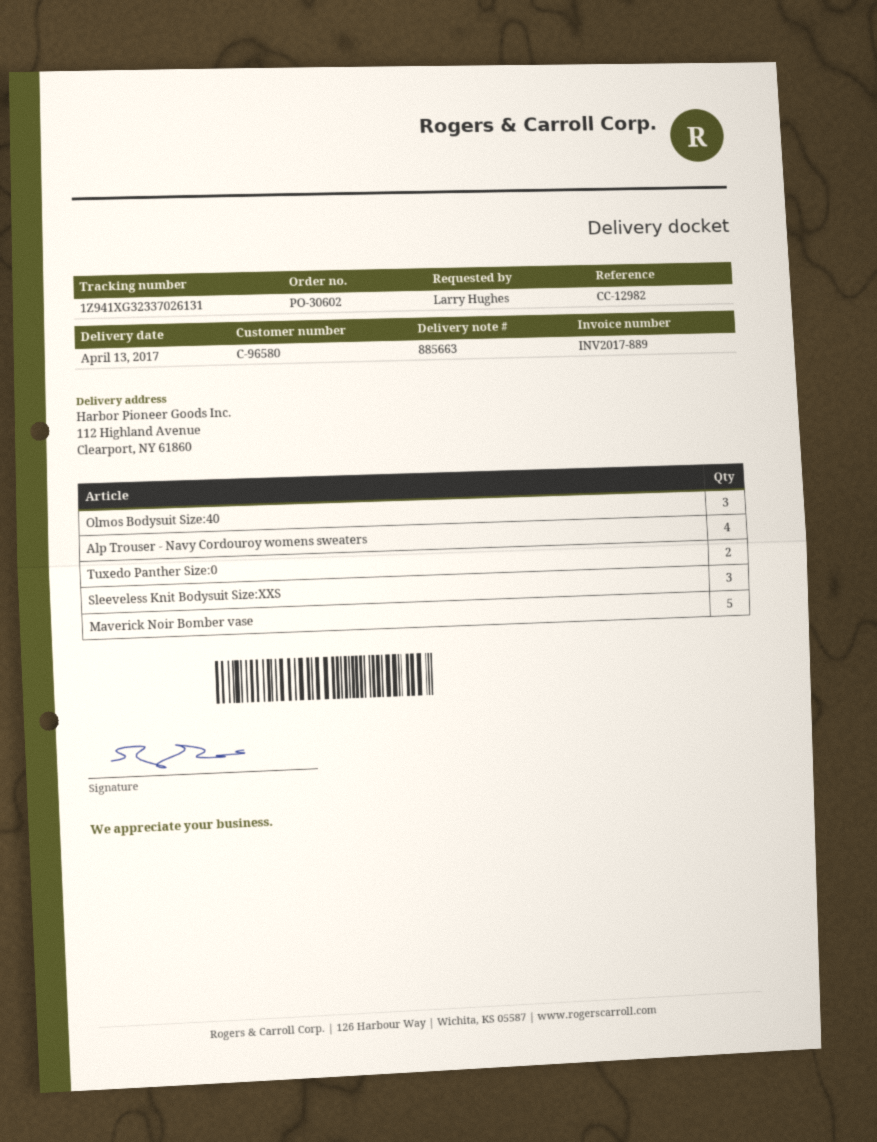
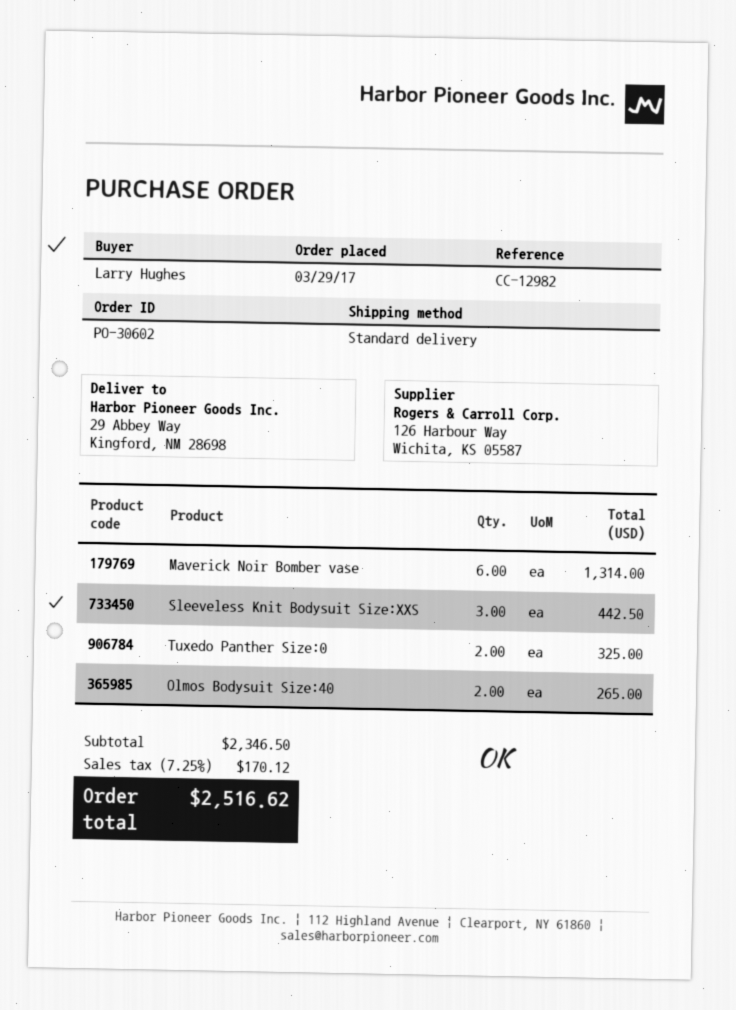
ship to: 112 Highland Avenue, Clearport, NY 61860 -> 29 Abbey Way, Kingford, NM 28698
Olmos Bodysuit Size:40: 3 -> 2
Alp Trouser - Navy Cordouroy womens sweaters: 4 -> none
Maverick Noir Bomber vase: 5 -> 6

